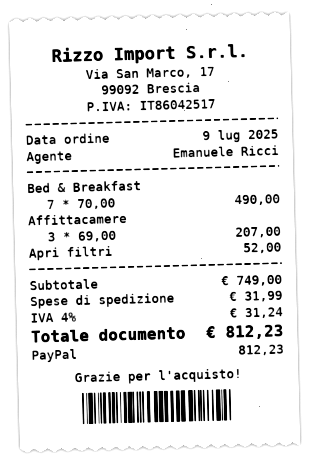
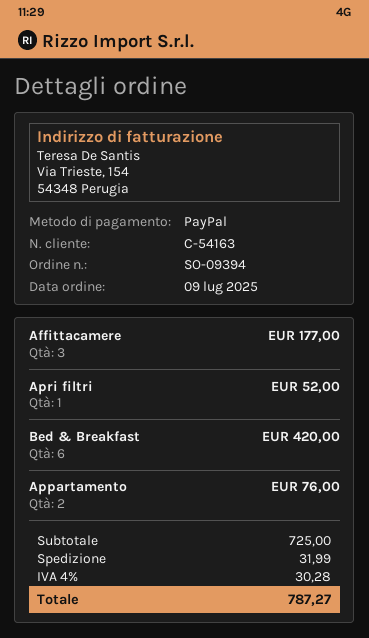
Bed & Breakfast: 7 for 490.00 -> 6 for 420.00
Affittacamere: 3 for 207.00 -> 3 for 177.00
Appartamento: none -> 2 for 76.00
subtotal: 749.00 -> 725.00
tax: 4% = 31.24 -> 4% = 30.28
total: 812.23 -> 787.27

